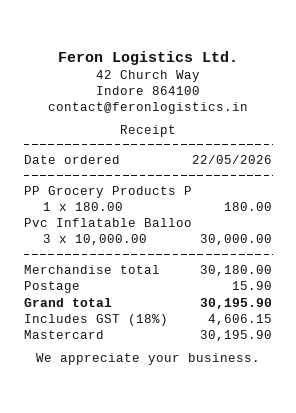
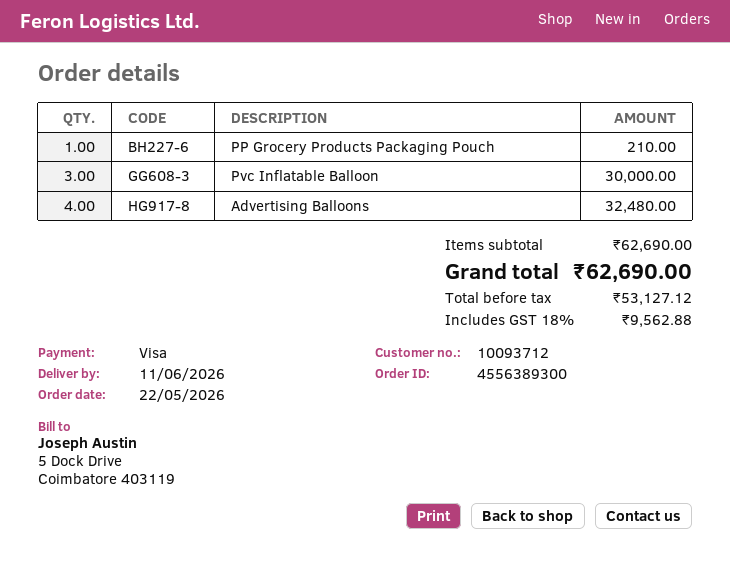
payment method: Mastercard -> Visa
PP Grocery Products P: 1 for 180.00 -> 1 for 210.00
Advertising Balloons: none -> 4 for 32480.00
subtotal: 30180.00 -> 62690.00
shipping: 15.90 -> none
tax: 18% = 4606.15 -> 18% = 9562.88
total: 30195.90 -> 62690.00

